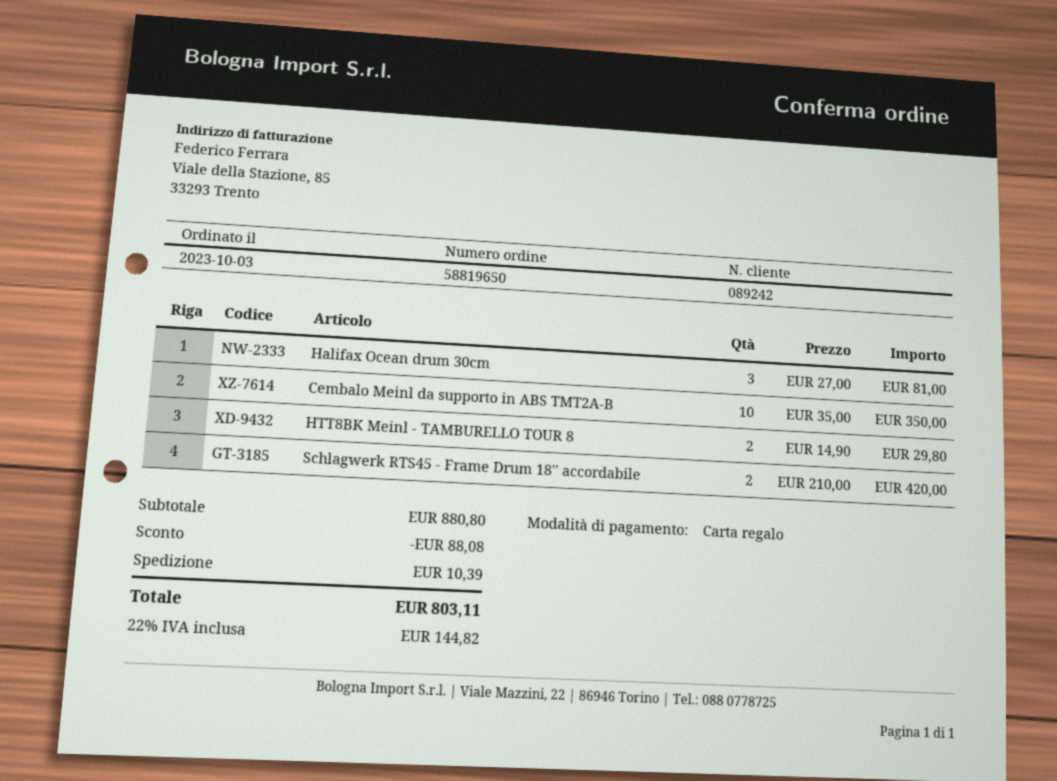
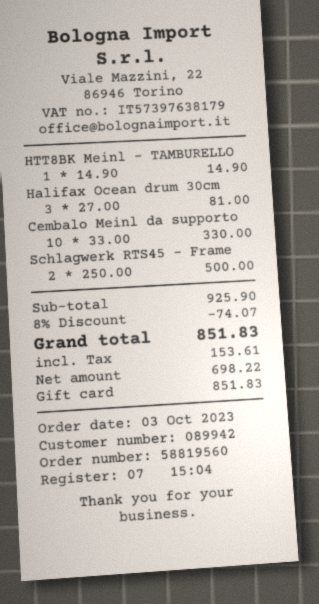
order number: 58819650 -> 58819560
customer number: 089242 -> 089942
Cembalo Meinl da supporto in ABS TMT2A-B: 10 x 35.00 = 350.00 -> 10 x 33.00 = 330.00
HTT8BK Meinl - TAMBURELLO TOUR 8: 2 x 14.90 = 29.80 -> 1 x 14.90 = 14.90
Schlagwerk RTS45 - Frame Drum 18'' accordabile: 2 x 210.00 = 420.00 -> 2 x 250.00 = 500.00
subtotal: 880.80 -> 925.90
discount: 88.08 -> 74.07
shipping: 10.39 -> none
tax: 144.82 -> 153.61
total: 803.11 -> 851.83

